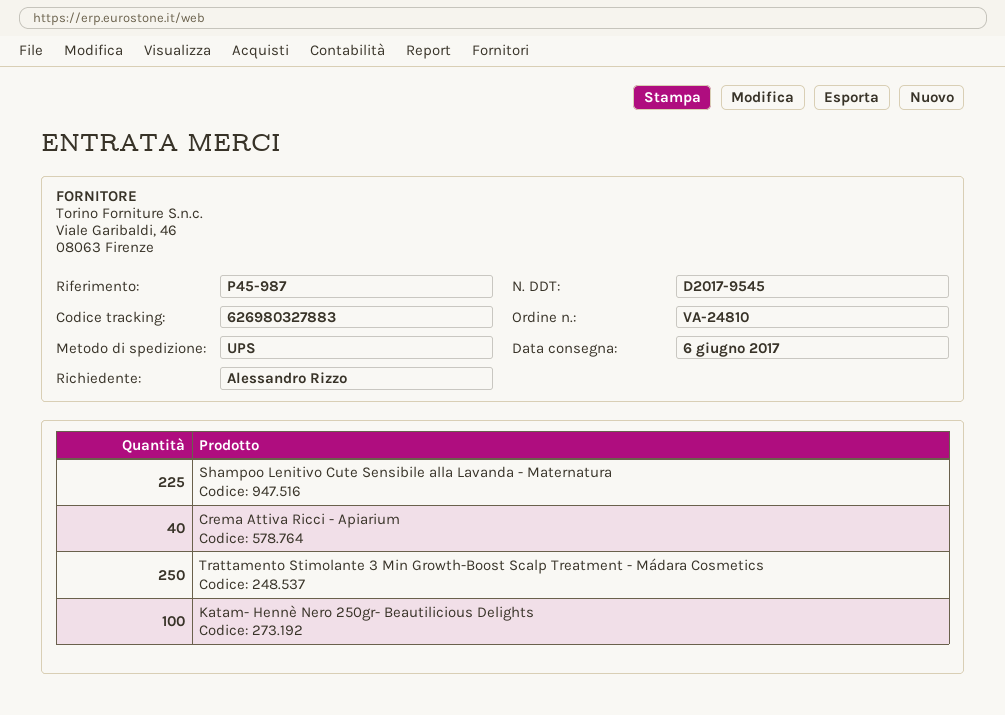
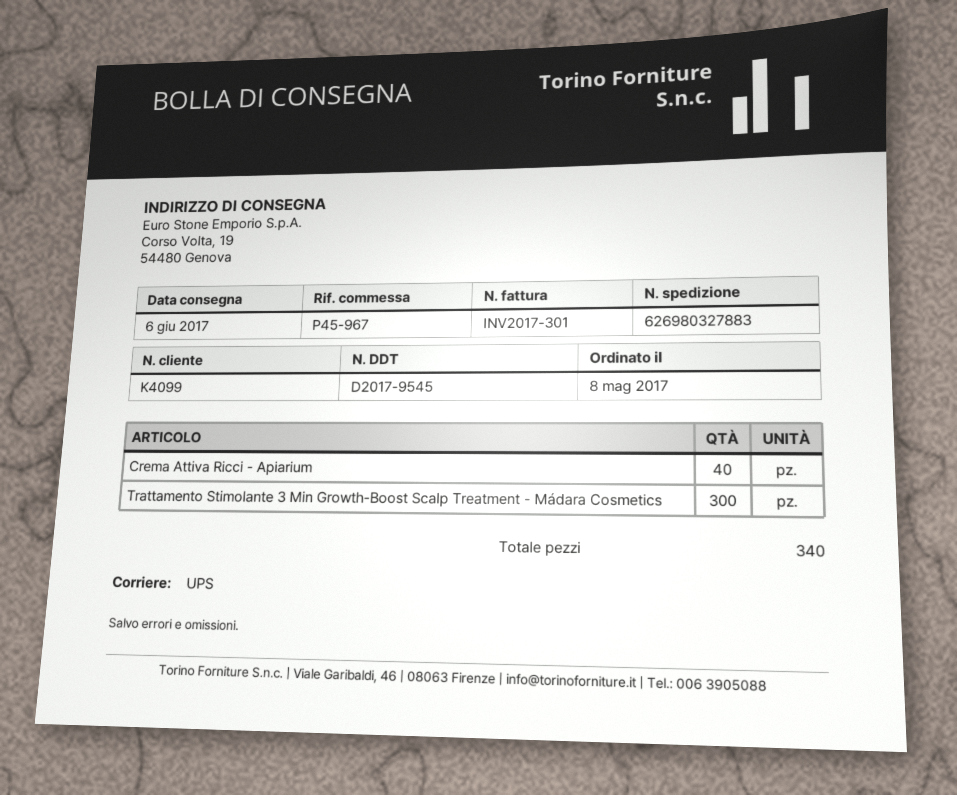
reference: P45-987 -> P45-967
Shampoo Lenitivo Cute Sensibile alla Lavanda - Maternatura: 225 -> none
Trattamento Stimolante 3 Min Growth-Boost Scalp Treatment - Mádara Cosmetics: 250 -> 300
Katam- Hennè Nero 250gr- Beautilicious Delights: 100 -> none

